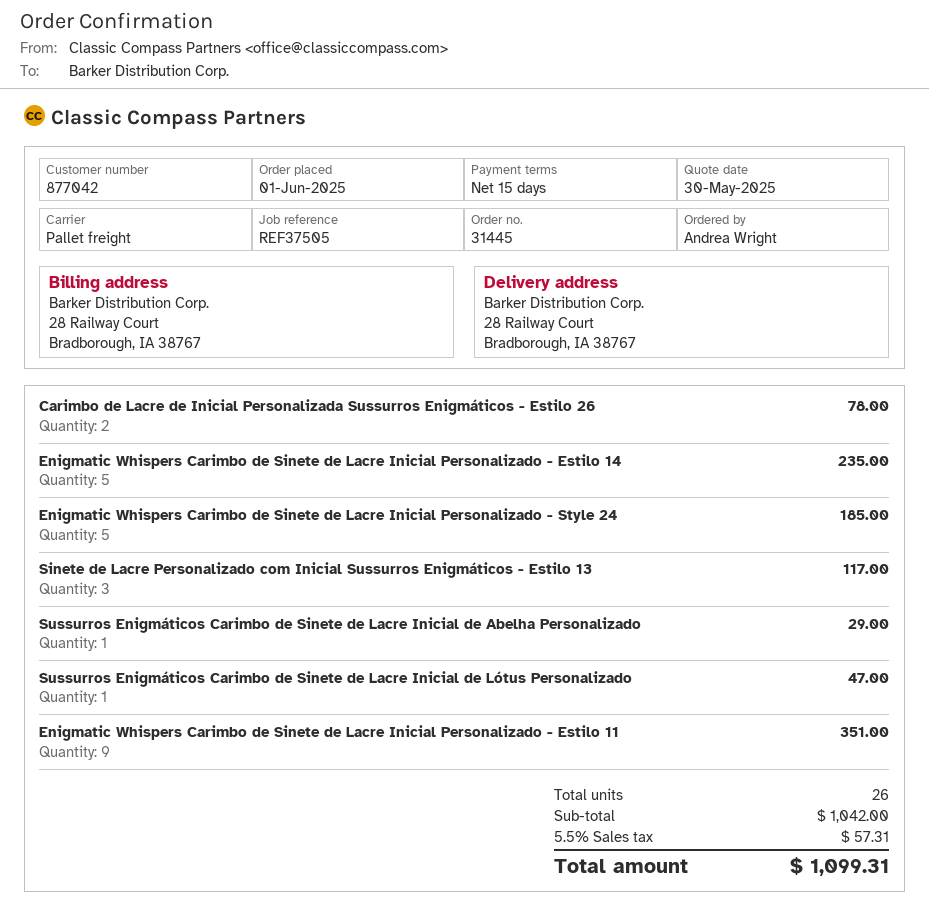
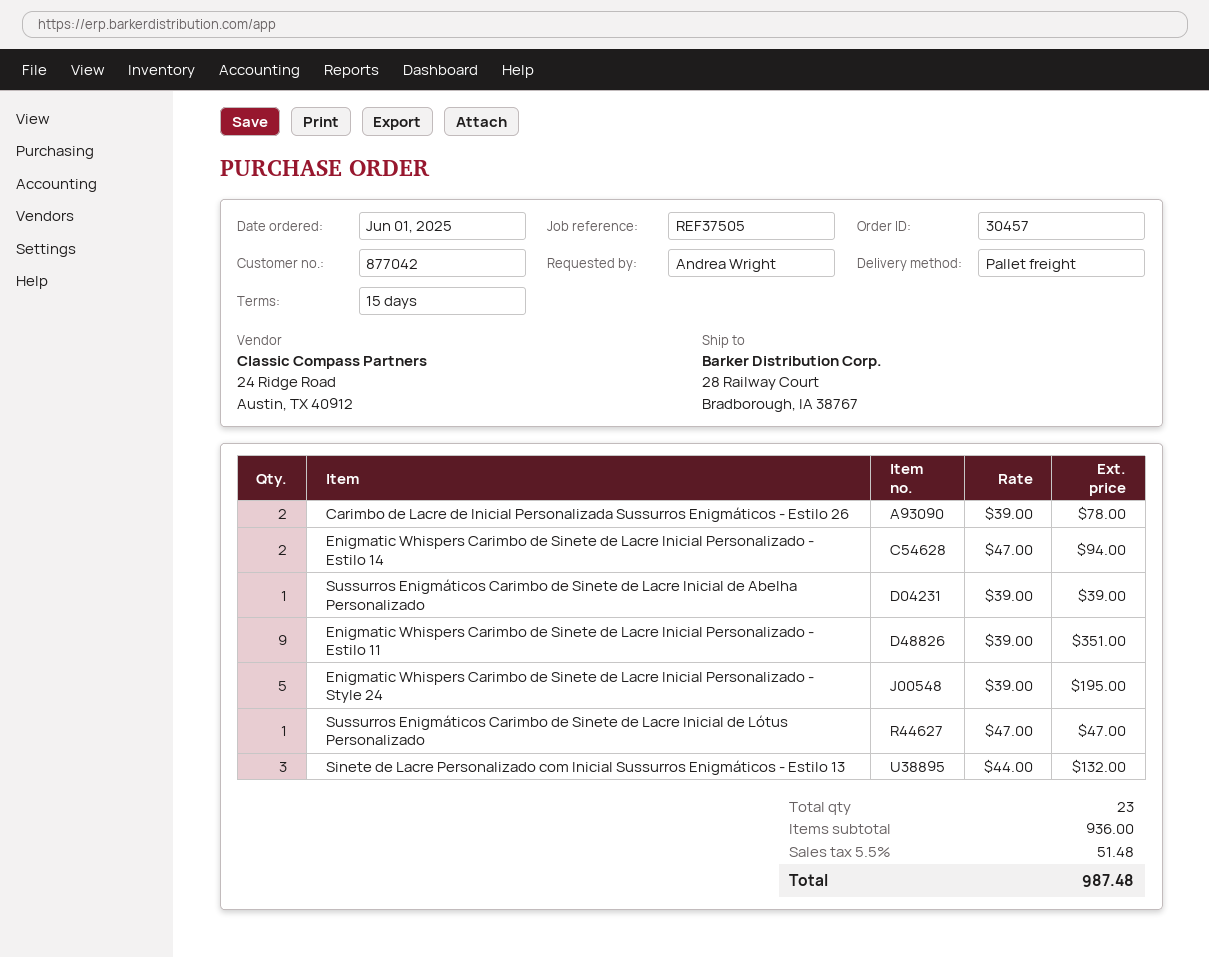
order number: 31445 -> 30457
Enigmatic Whispers Carimbo de Sinete de Lacre Inicial Personalizado - Estilo 14: 5 for 235.00 -> 2 for 94.00
Enigmatic Whispers Carimbo de Sinete de Lacre Inicial Personalizado - Style 24: 5 for 185.00 -> 5 for 195.00
Sinete de Lacre Personalizado com Inicial Sussurros Enigmáticos - Estilo 13: 3 for 117.00 -> 3 for 132.00
Sussurros Enigmáticos Carimbo de Sinete de Lacre Inicial de Abelha Personalizado: 1 for 29.00 -> 1 for 39.00
total quantity: 26 -> 23
subtotal: 1042.00 -> 936.00
tax: 5.5% = 57.31 -> 5.5% = 51.48
total: 1099.31 -> 987.48

